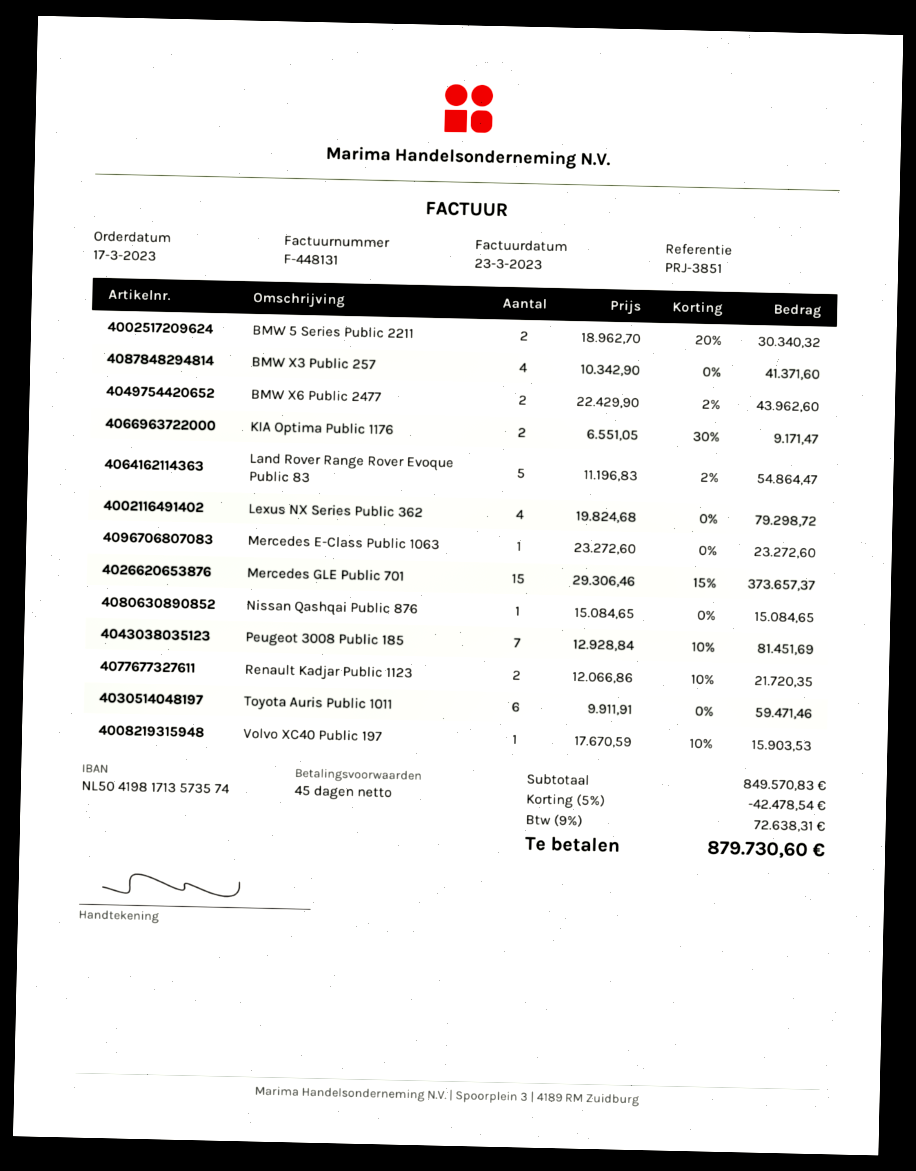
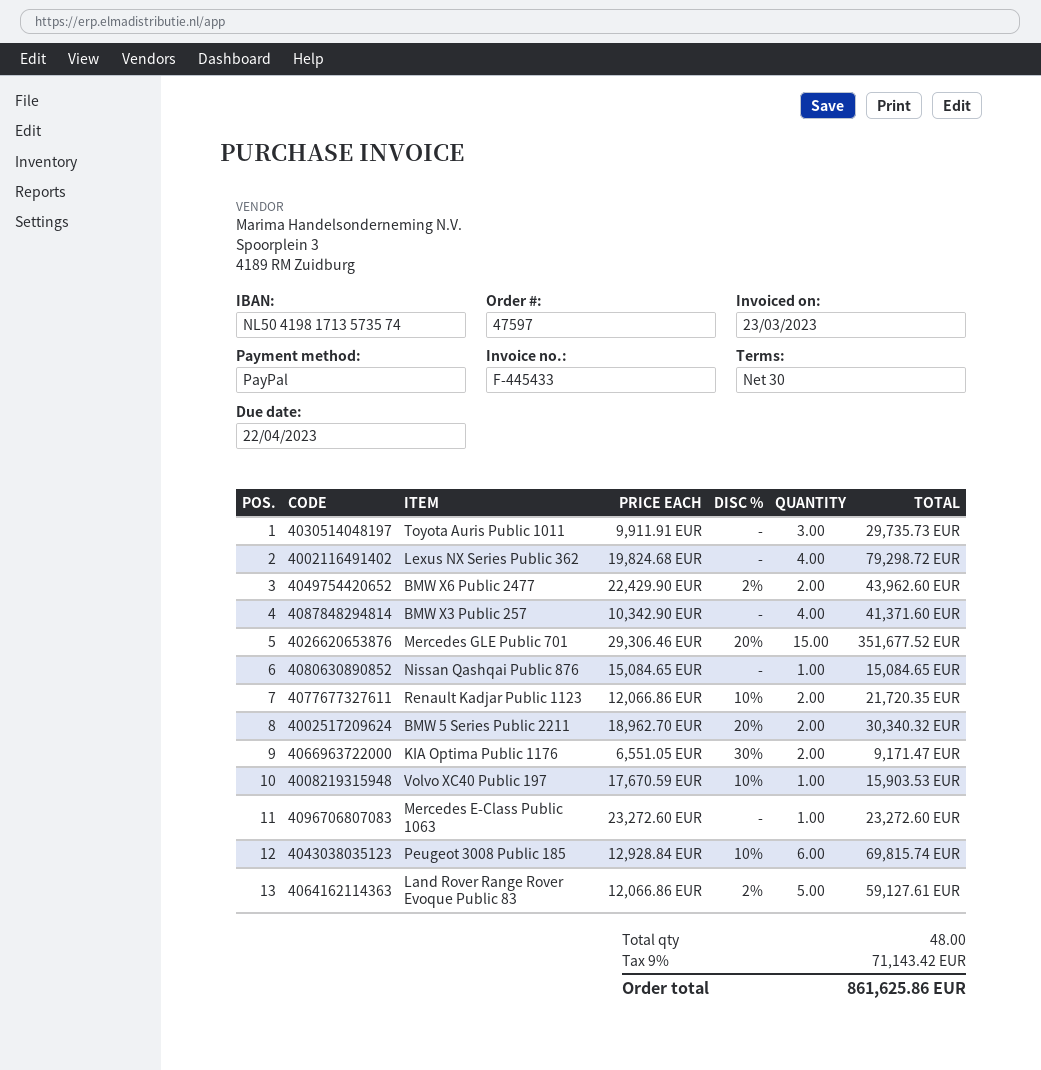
invoice number: F-448131 -> F-445433
payment terms: 45 days -> 30 days
Land Rover Range Rover Evoque Public 83: 5 x 11196.83 - 2% = 54864.47 -> 5 x 12066.86 - 2% = 59127.61
Mercedes GLE Public 701: 15 x 29306.46 - 15% = 373657.37 -> 15 x 29306.46 - 20% = 351677.52
Peugeot 3008 Public 185: 7 x 12928.84 - 10% = 81451.69 -> 6 x 12928.84 - 10% = 69815.74
Toyota Auris Public 1011: 6 x 9911.91 = 59471.46 -> 3 x 9911.91 = 29735.73
discount: 5% = 42478.54 -> none
tax: 9% = 72638.31 -> 9% = 71143.42
total: 879730.60 -> 861625.86

